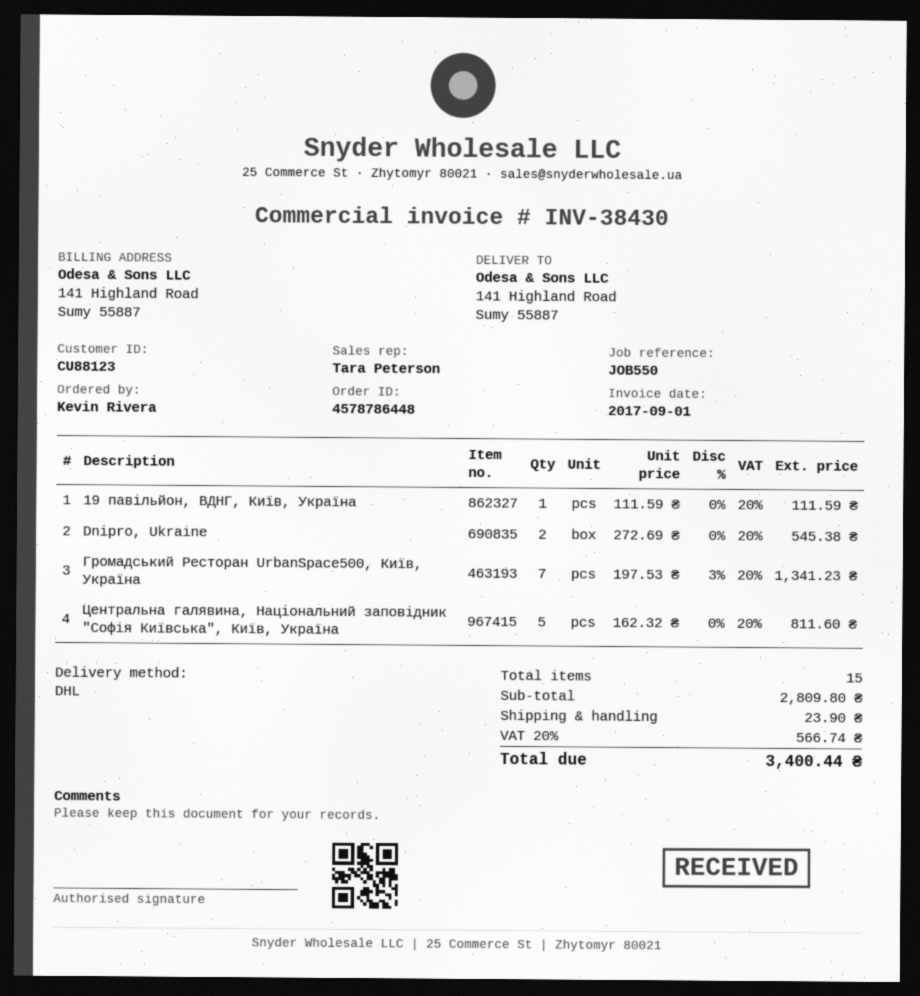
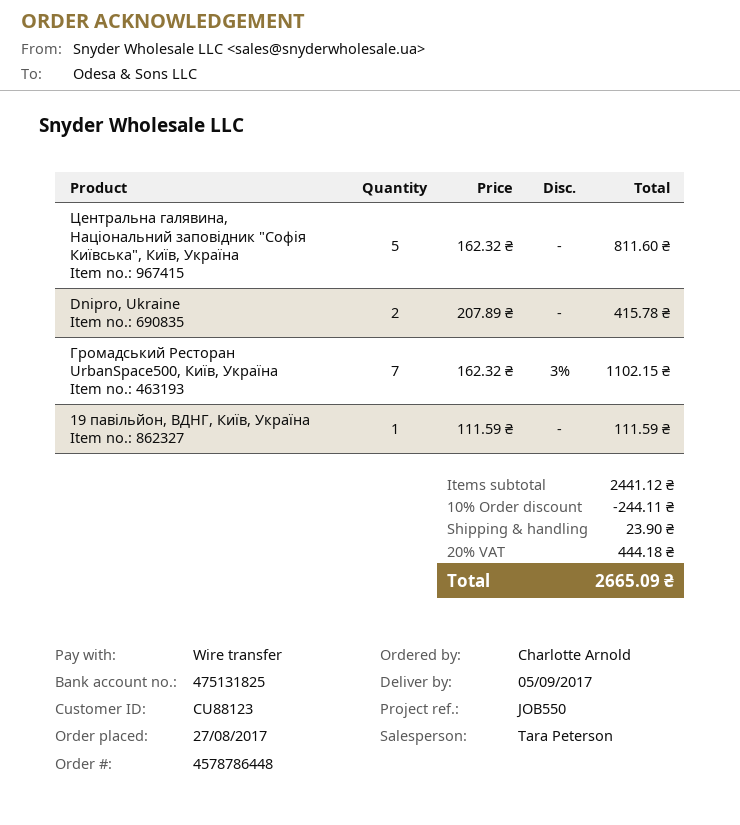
ordered by: Kevin Rivera -> Charlotte Arnold
Dnipro, Ukraine: 2 x 272.69 = 545.38 -> 2 x 207.89 = 415.78
Громадський Ресторан UrbanSpace500, Київ, Україна: 7 x 197.53 - 3% = 1341.23 -> 7 x 162.32 - 3% = 1102.15
subtotal: 2809.80 -> 2441.12
discount: none -> 10% = 244.11
tax: 20% = 566.74 -> 20% = 444.18
total: 3400.44 -> 2665.09

